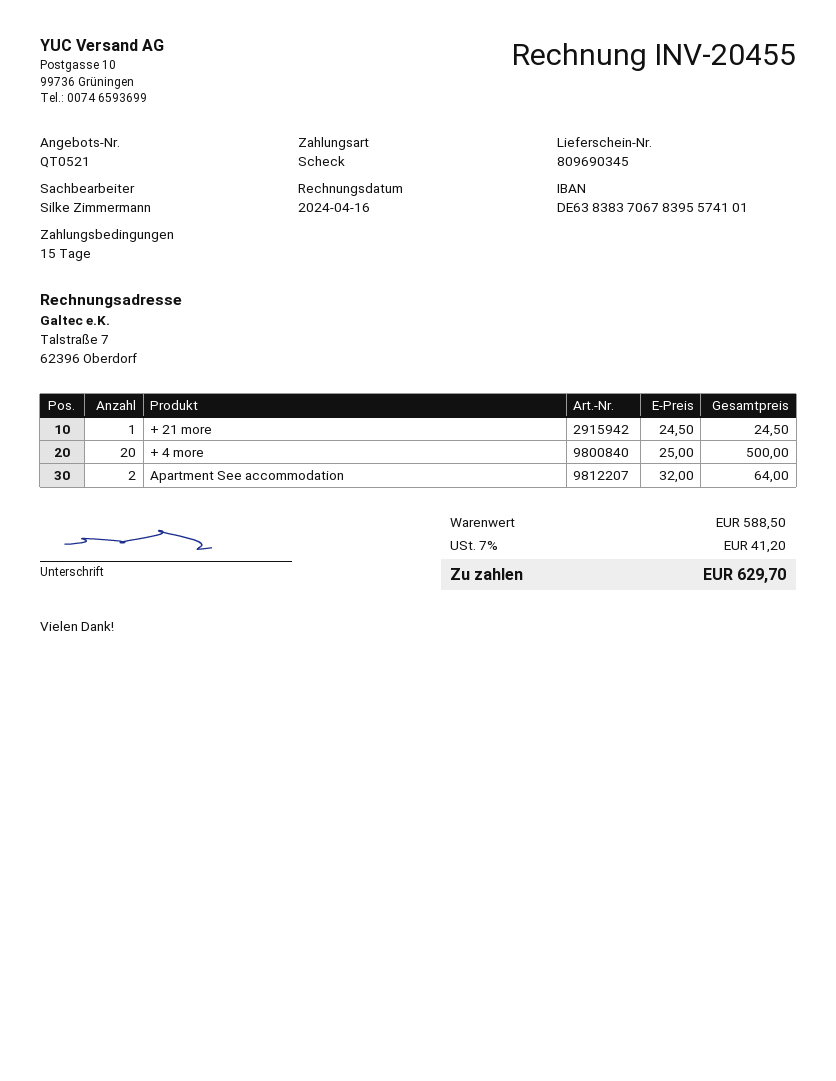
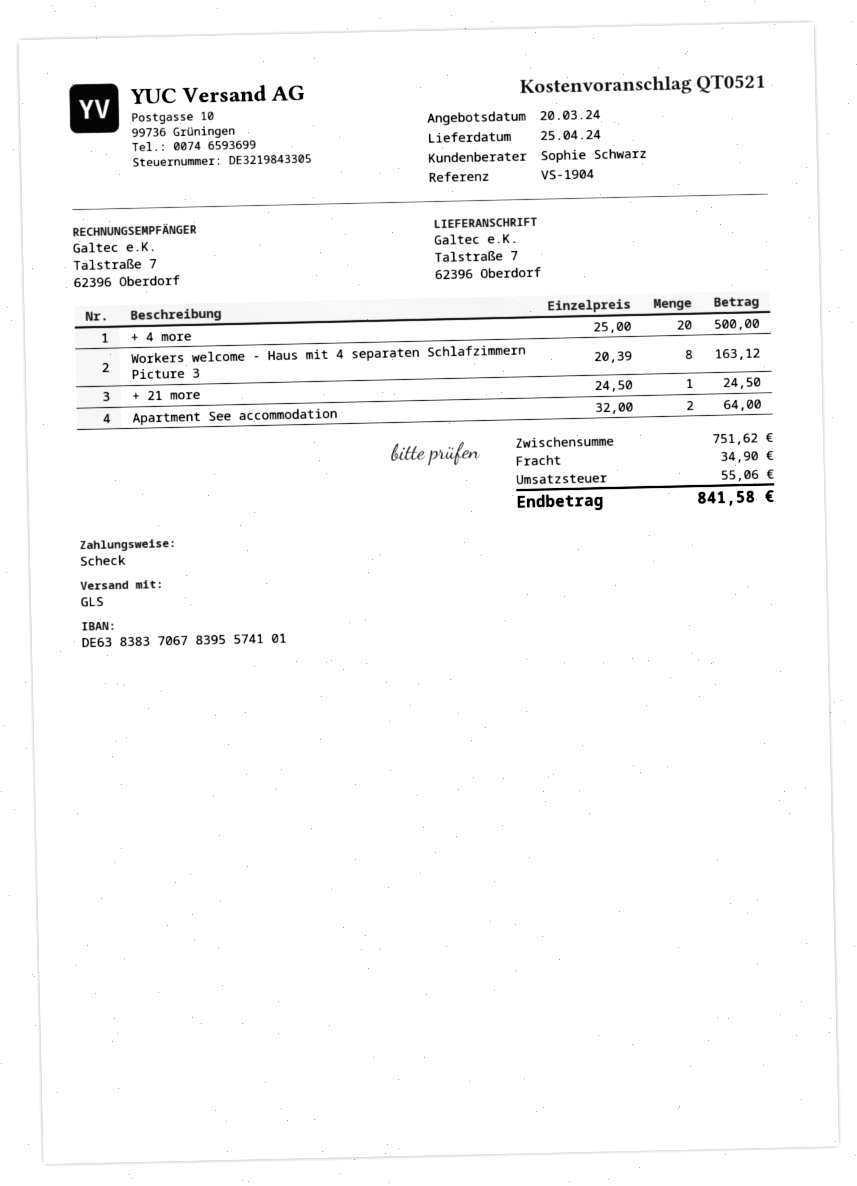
sales rep: Silke Zimmermann -> Sophie Schwarz
Workers welcome - Haus mit 4 separaten Schlafzimmern Picture 3: none -> 8 x 20.39 = 163.12
subtotal: 588.50 -> 751.62
shipping: none -> 34.90
tax: 41.20 -> 55.06
total: 629.70 -> 841.58

